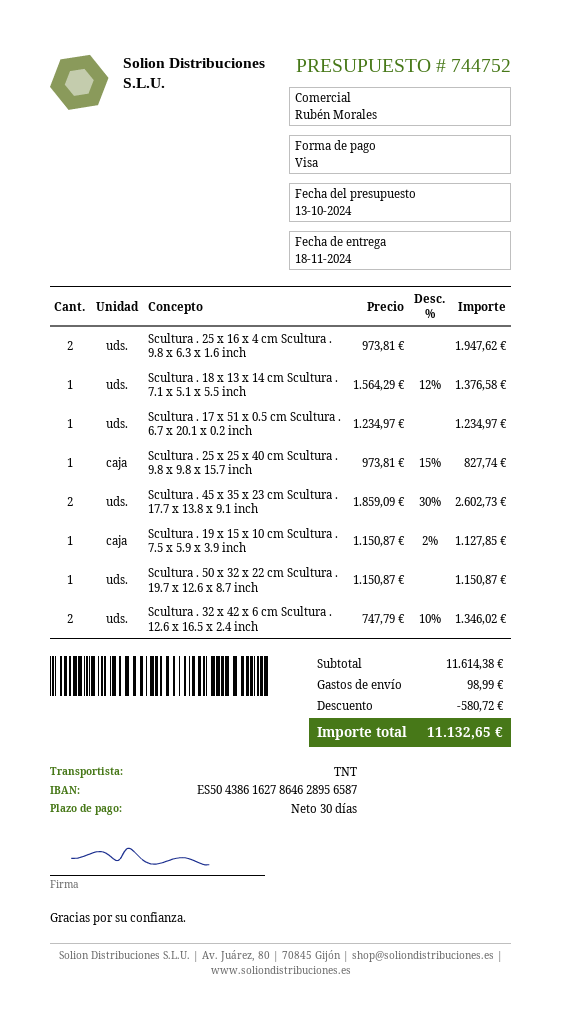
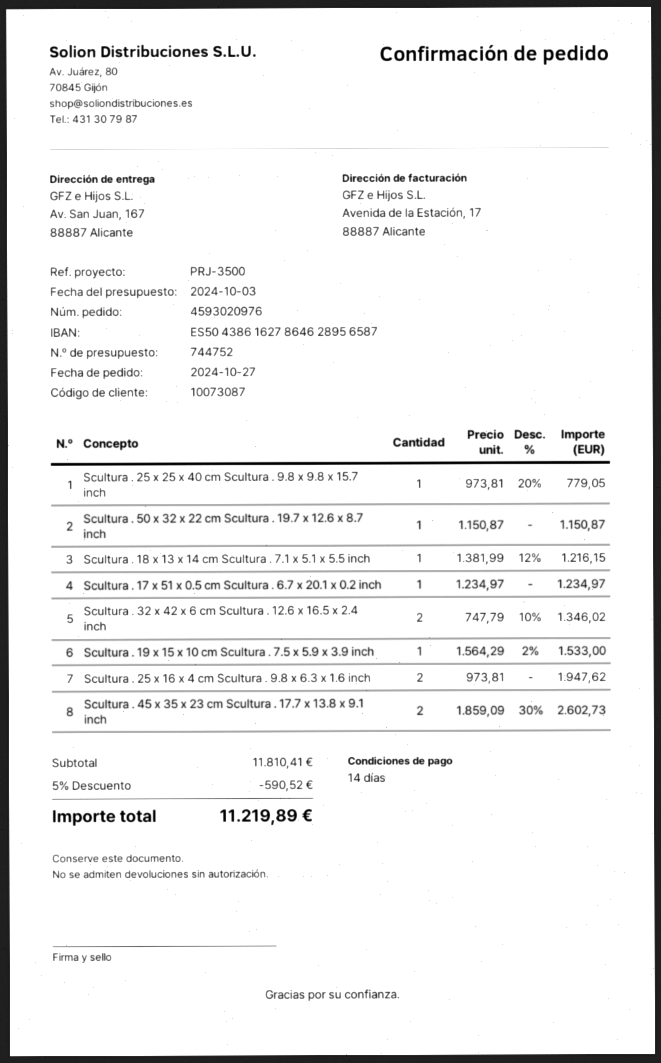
quote date: 2024-10-13 -> 2024-10-03
payment terms: 30 days -> 14 days
Scultura . 18 x 13 x 14 cm Scultura . 7.1 x 5.1 x 5.5 inch: 1 x 1564.29 - 12% = 1376.58 -> 1 x 1381.99 - 12% = 1216.15
Scultura . 25 x 25 x 40 cm Scultura . 9.8 x 9.8 x 15.7 inch: 1 x 973.81 - 15% = 827.74 -> 1 x 973.81 - 20% = 779.05
Scultura . 19 x 15 x 10 cm Scultura . 7.5 x 5.9 x 3.9 inch: 1 x 1150.87 - 2% = 1127.85 -> 1 x 1564.29 - 2% = 1533.00
subtotal: 11614.38 -> 11810.41
discount: 580.72 -> 590.52
shipping: 98.99 -> none
total: 11132.65 -> 11219.89

